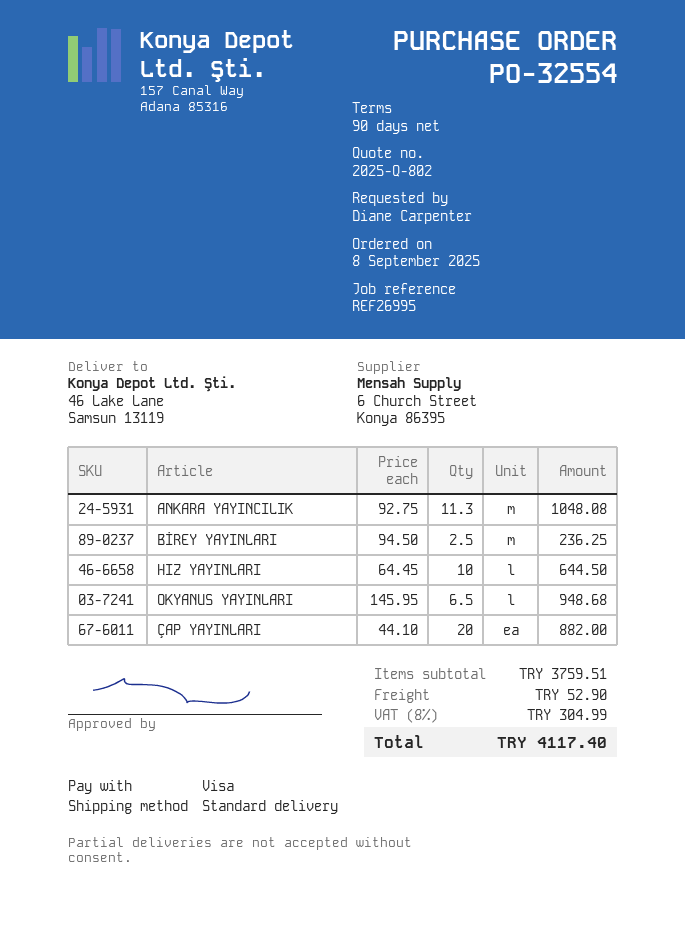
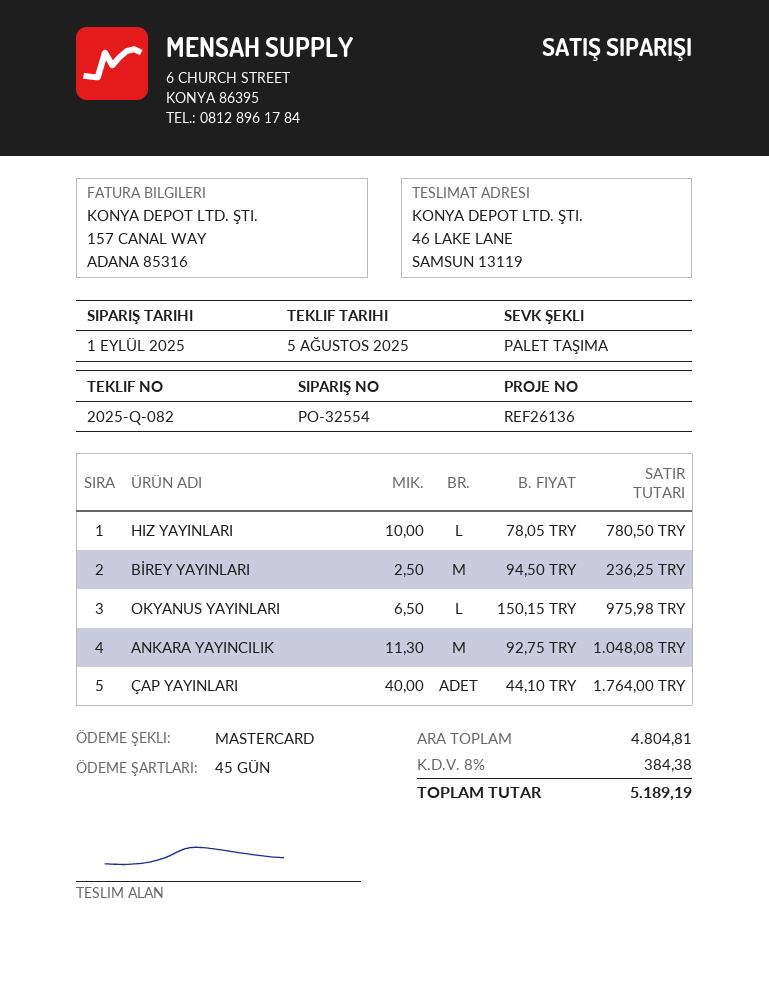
quote number: 2025-Q-802 -> 2025-Q-082
order date: 2025-09-08 -> 2025-09-01
payment terms: 90 days -> 45 days
reference: REF26995 -> REF26136
payment method: Visa -> Mastercard
shipping method: standard -> pallet freight
HIZ YAYINLARI: 10 x 64.45 = 644.50 -> 10 x 78.05 = 780.50
OKYANUS YAYINLARI: 6.5 x 145.95 = 948.68 -> 6.5 x 150.15 = 975.98
ÇAP YAYINLARI: 20 x 44.10 = 882.00 -> 40 x 44.10 = 1764.00
subtotal: 3759.51 -> 4804.81
shipping: 52.90 -> none
tax: 8% = 304.99 -> 8% = 384.38
total: 4117.40 -> 5189.19

